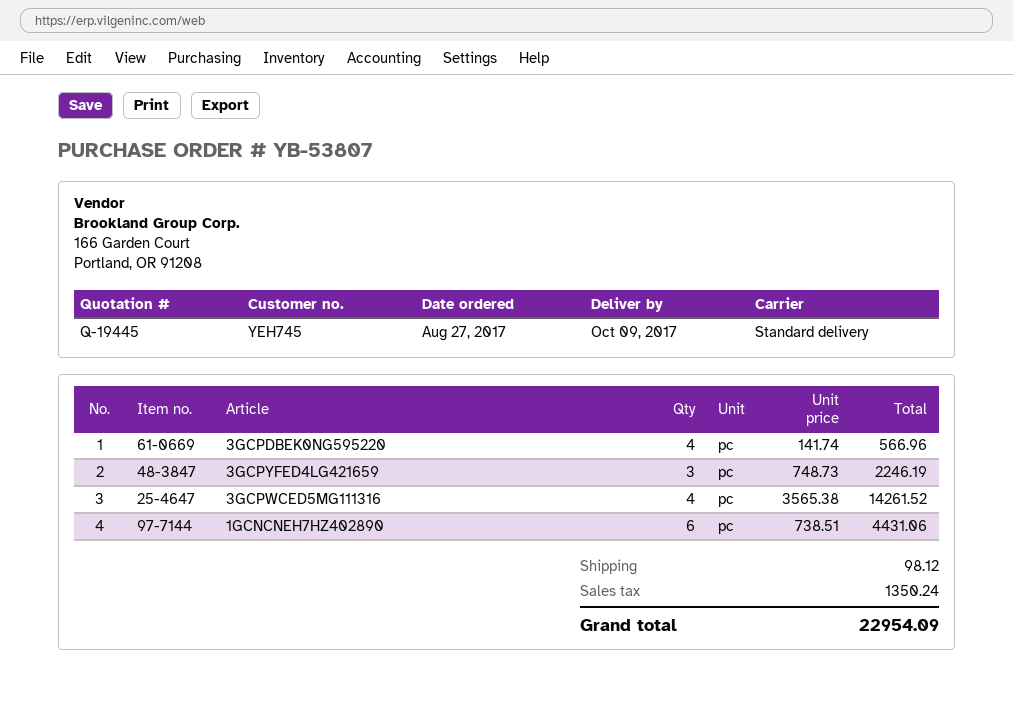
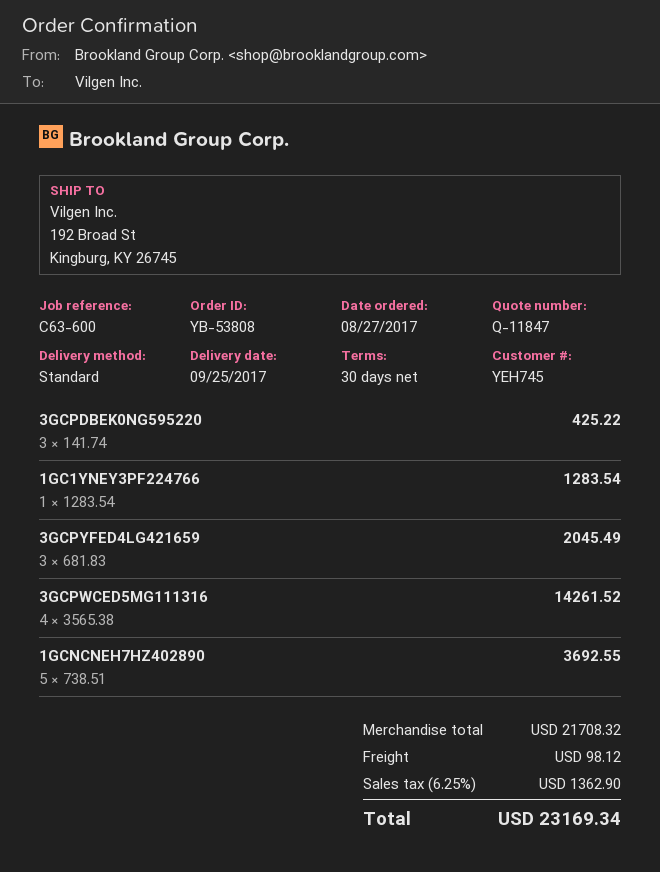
quote number: Q-19445 -> Q-11847
order number: YB-53807 -> YB-53808
delivery date: 2017-10-09 -> 2017-09-25
3GCPDBEK0NG595220: 4 x 141.74 = 566.96 -> 3 x 141.74 = 425.22
3GCPYFED4LG421659: 3 x 748.73 = 2246.19 -> 3 x 681.83 = 2045.49
1GCNCNEH7HZ402890: 6 x 738.51 = 4431.06 -> 5 x 738.51 = 3692.55
1GC1YNEY3PF224766: none -> 1 x 1283.54 = 1283.54
tax: 1350.24 -> 1362.90
total: 22954.09 -> 23169.34

